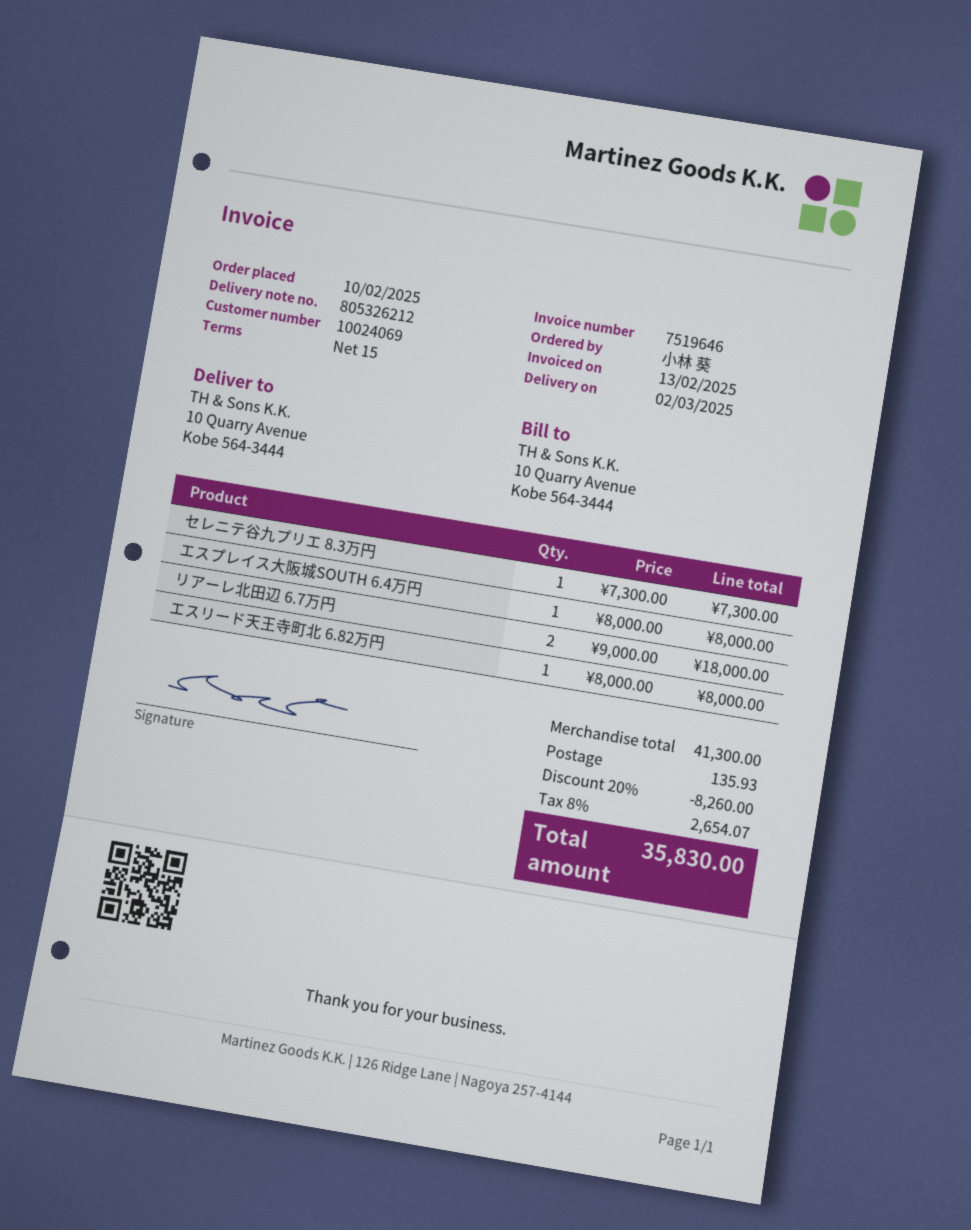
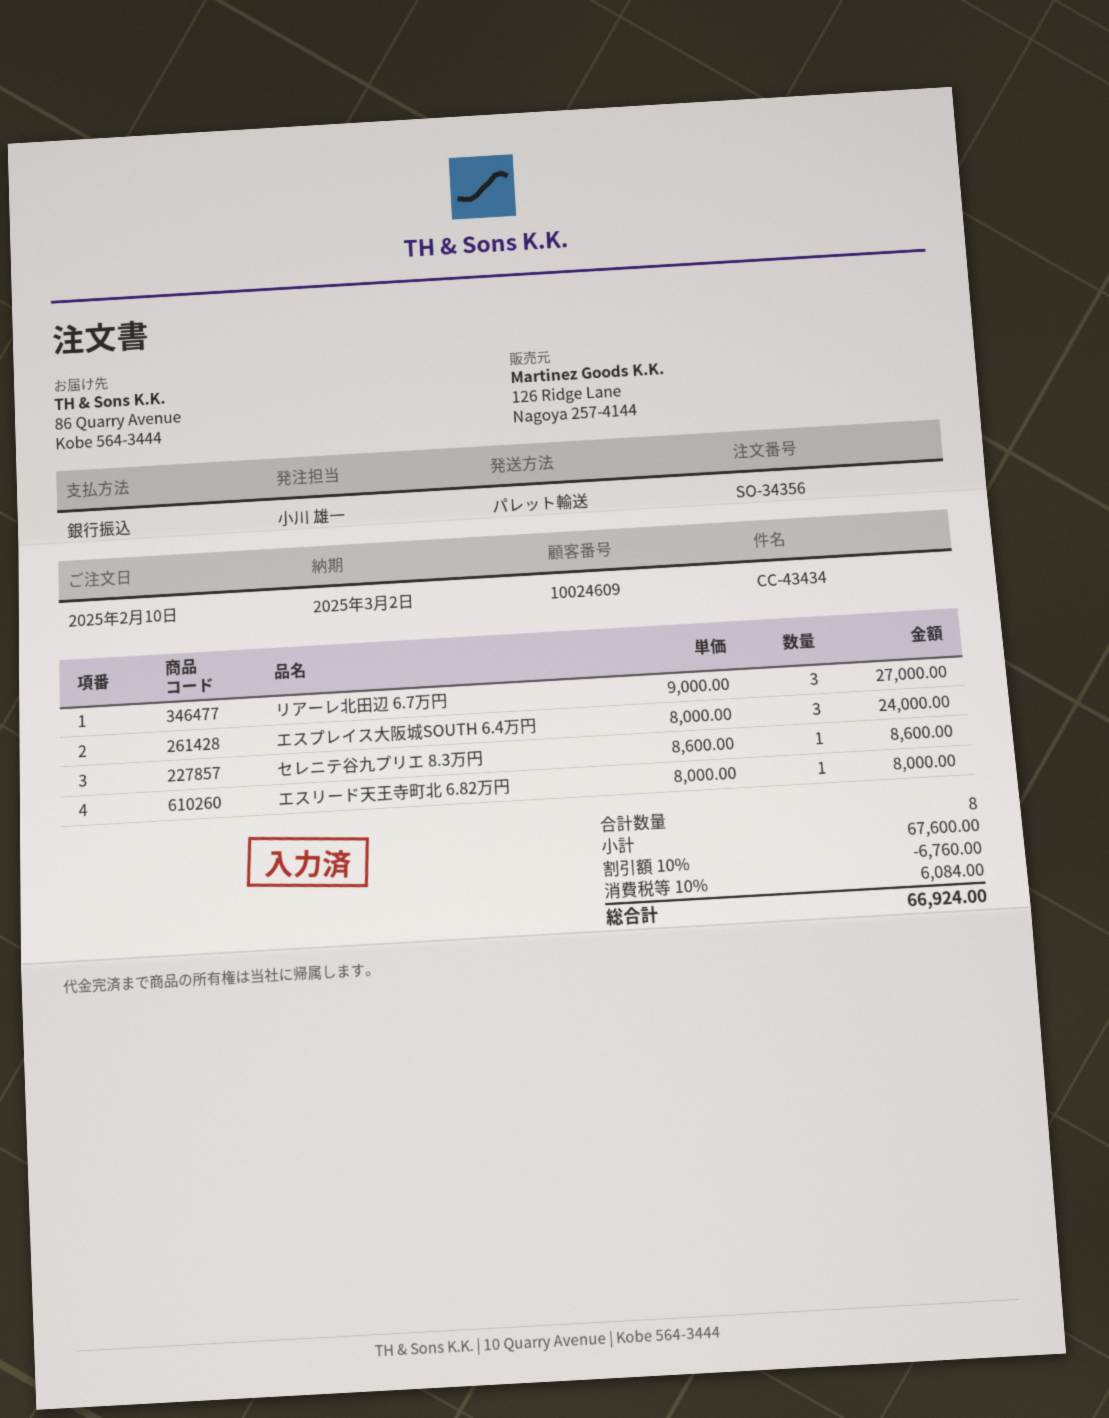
customer number: 10024069 -> 10024609
ordered by: 小林 葵 -> 小川 雄一
ship to: 10 Quarry Avenue, Kobe 564-3444 -> 86 Quarry Avenue, Kobe 564-3444
セレニテ谷九プリエ 8.3万円: 1 x 7300.00 = 7300.00 -> 1 x 8600.00 = 8600.00
エスプレイス大阪城SOUTH 6.4万円: 1 x 8000.00 = 8000.00 -> 3 x 8000.00 = 24000.00
リアーレ北田辺 6.7万円: 2 x 9000.00 = 18000.00 -> 3 x 9000.00 = 27000.00
subtotal: 41300.00 -> 67600.00
discount: 20% = 8260.00 -> 10% = 6760.00
shipping: 135.93 -> none
tax: 8% = 2654.07 -> 10% = 6084.00
total: 35830.00 -> 66924.00

